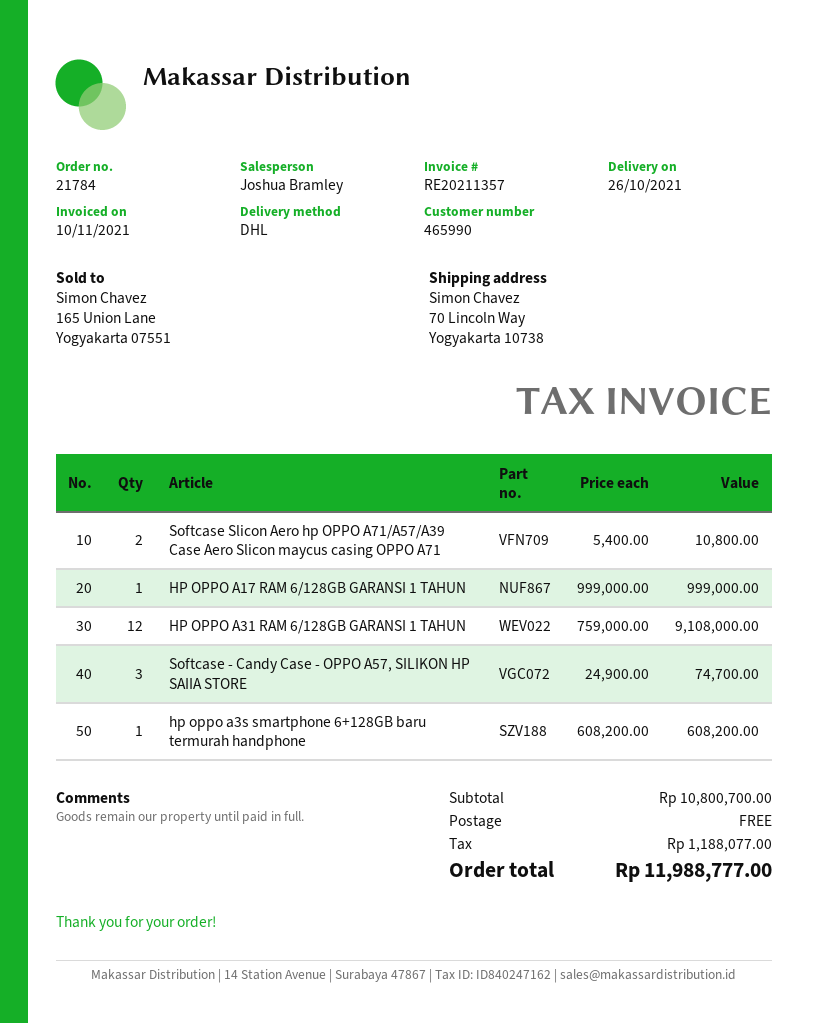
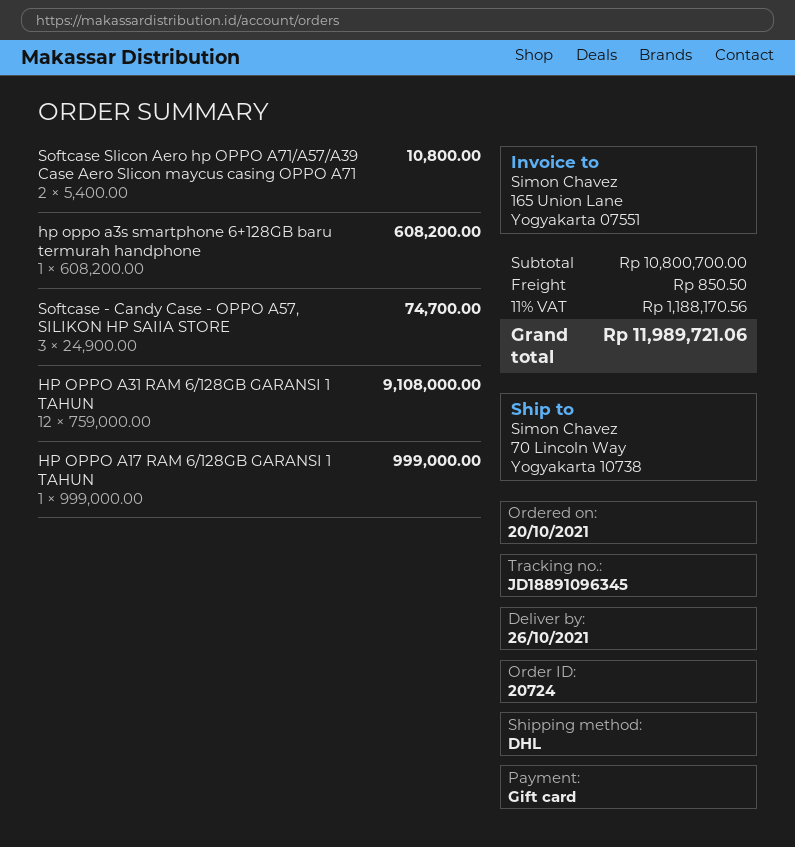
order number: 21784 -> 20724
shipping: 0.00 -> 850.50
tax: 1188077.00 -> 1188170.56
total: 11988777.00 -> 11989721.06

